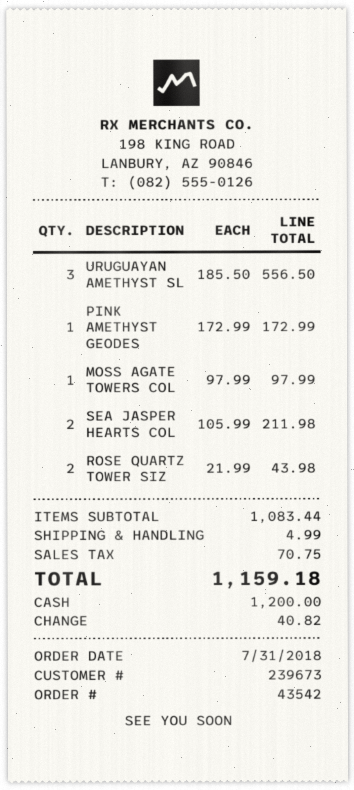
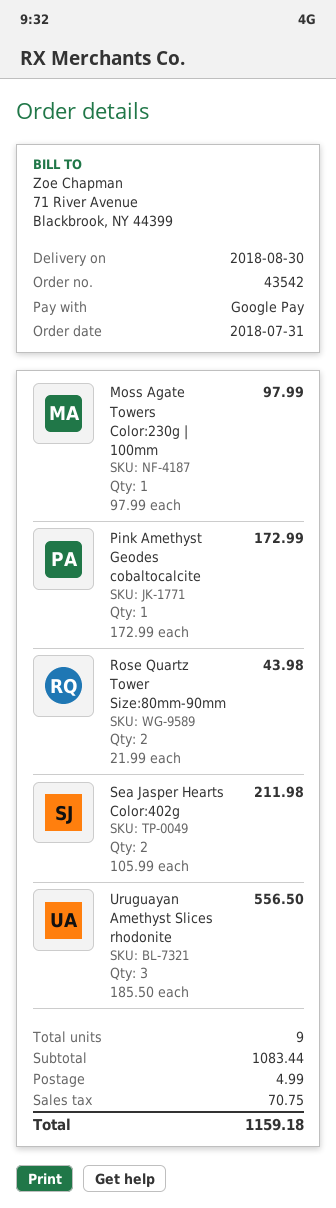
payment method: cash -> Google Pay

